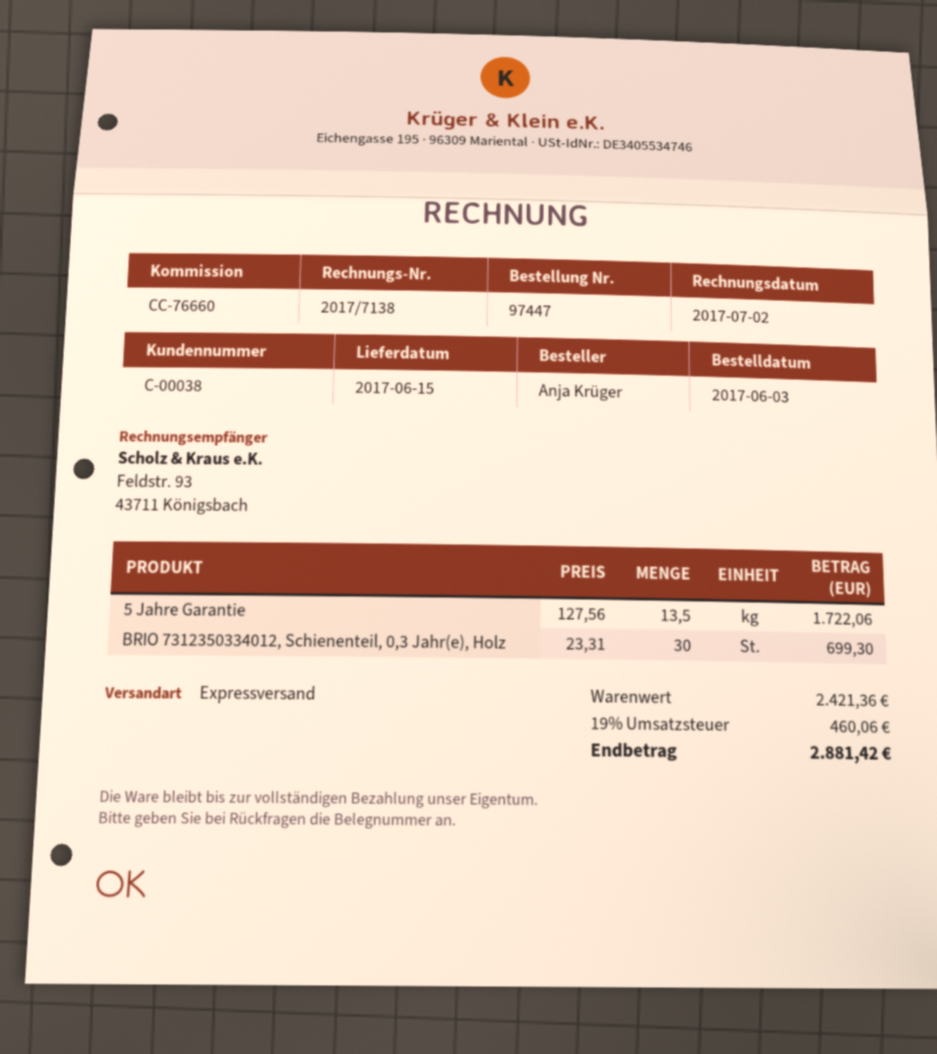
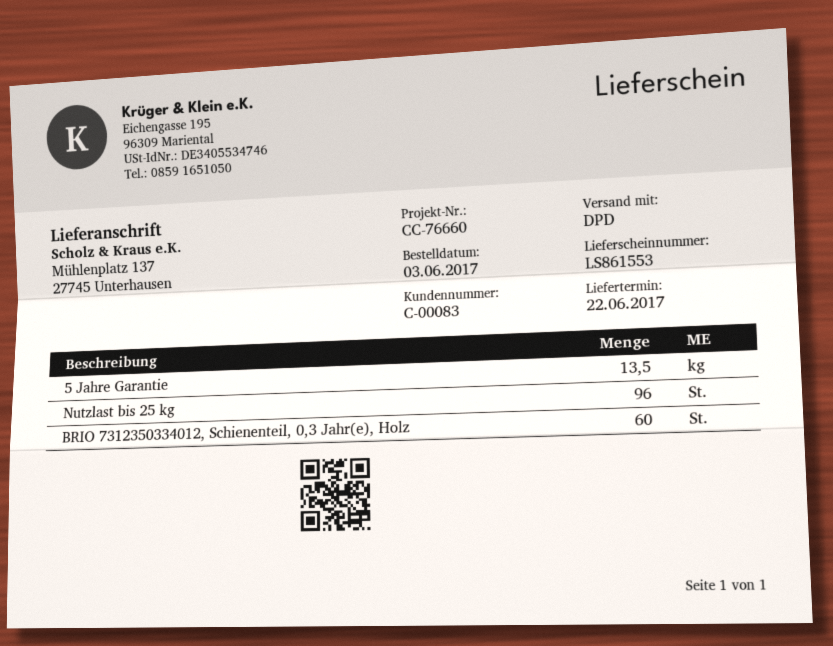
delivery date: 2017-06-15 -> 2017-06-22
customer number: C-00038 -> C-00083
shipping method: express -> DPD
BRIO 7312350334012, Schienenteil, 0,3 Jahr(e), Holz: 30 -> 60
Nutzlast bis 25 kg: none -> 96

